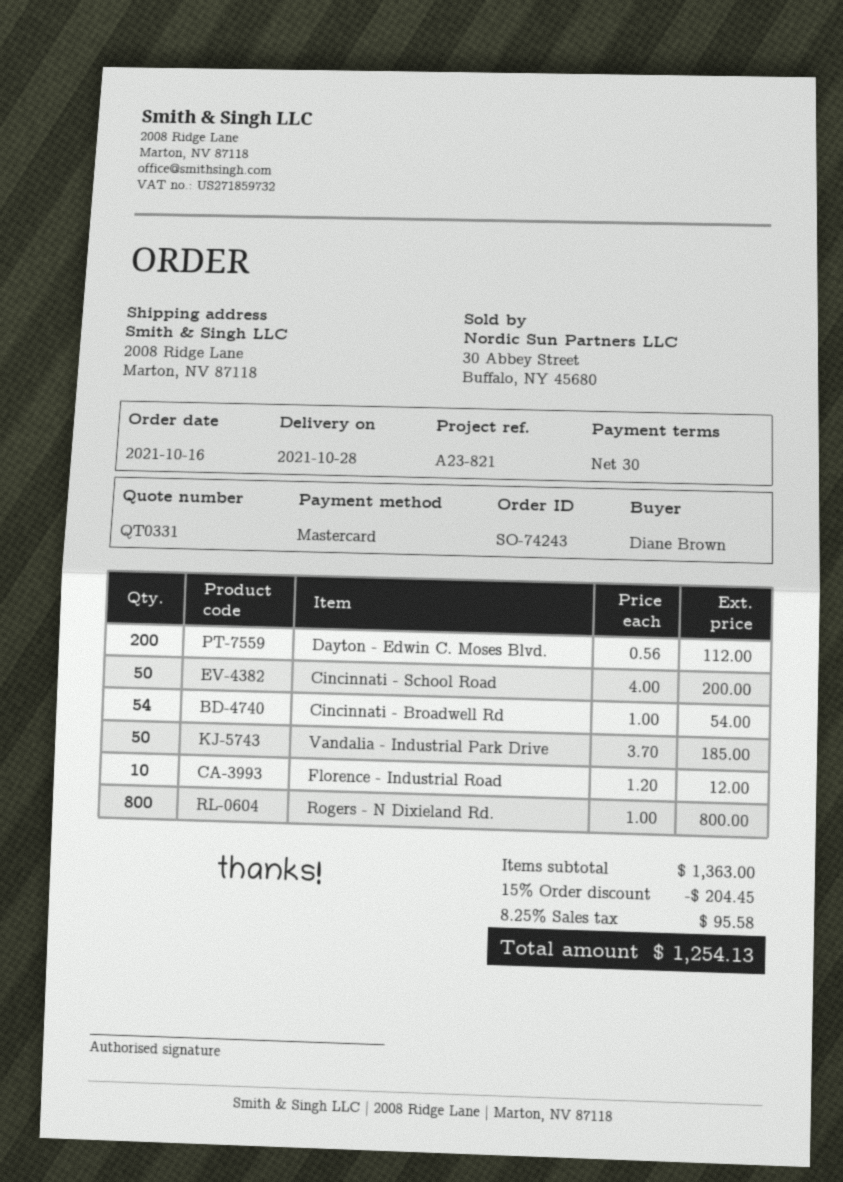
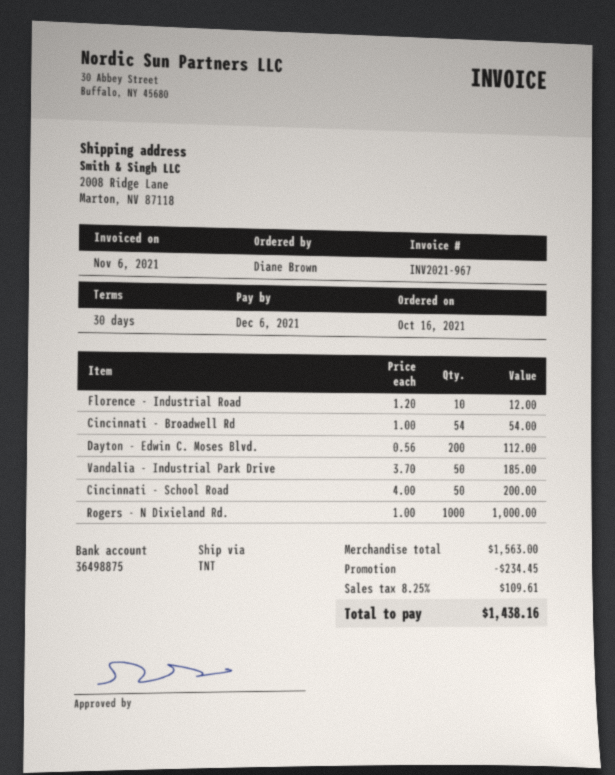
Rogers - N Dixieland Rd.: 800 x 1.00 = 800.00 -> 1000 x 1.00 = 1000.00
subtotal: 1363.00 -> 1563.00
discount: 204.45 -> 234.45
tax: 8.25% = 95.58 -> 8.25% = 109.61
total: 1254.13 -> 1438.16

